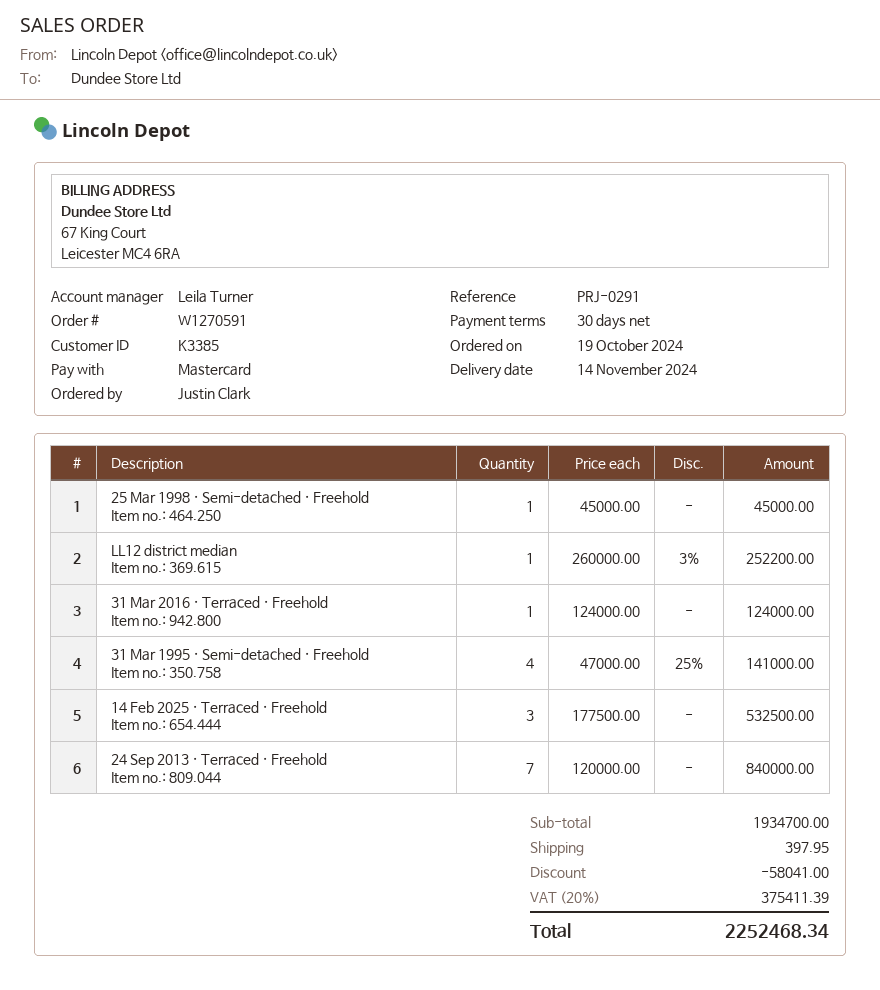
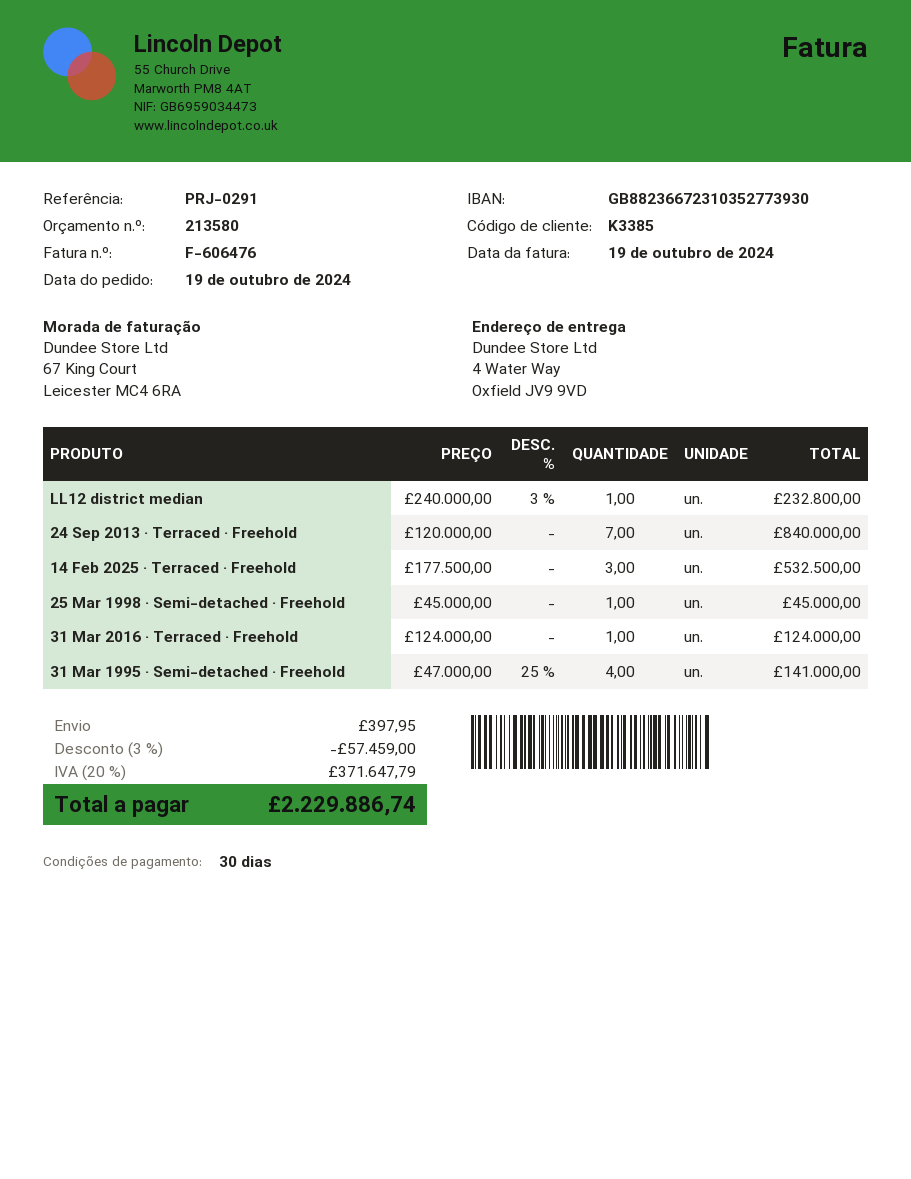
LL12 district median: 1 x 260000.00 - 3% = 252200.00 -> 1 x 240000.00 - 3% = 232800.00
discount: 58041.00 -> 57459.00
tax: 20% = 375411.39 -> 20% = 371647.79
total: 2252468.34 -> 2229886.74

